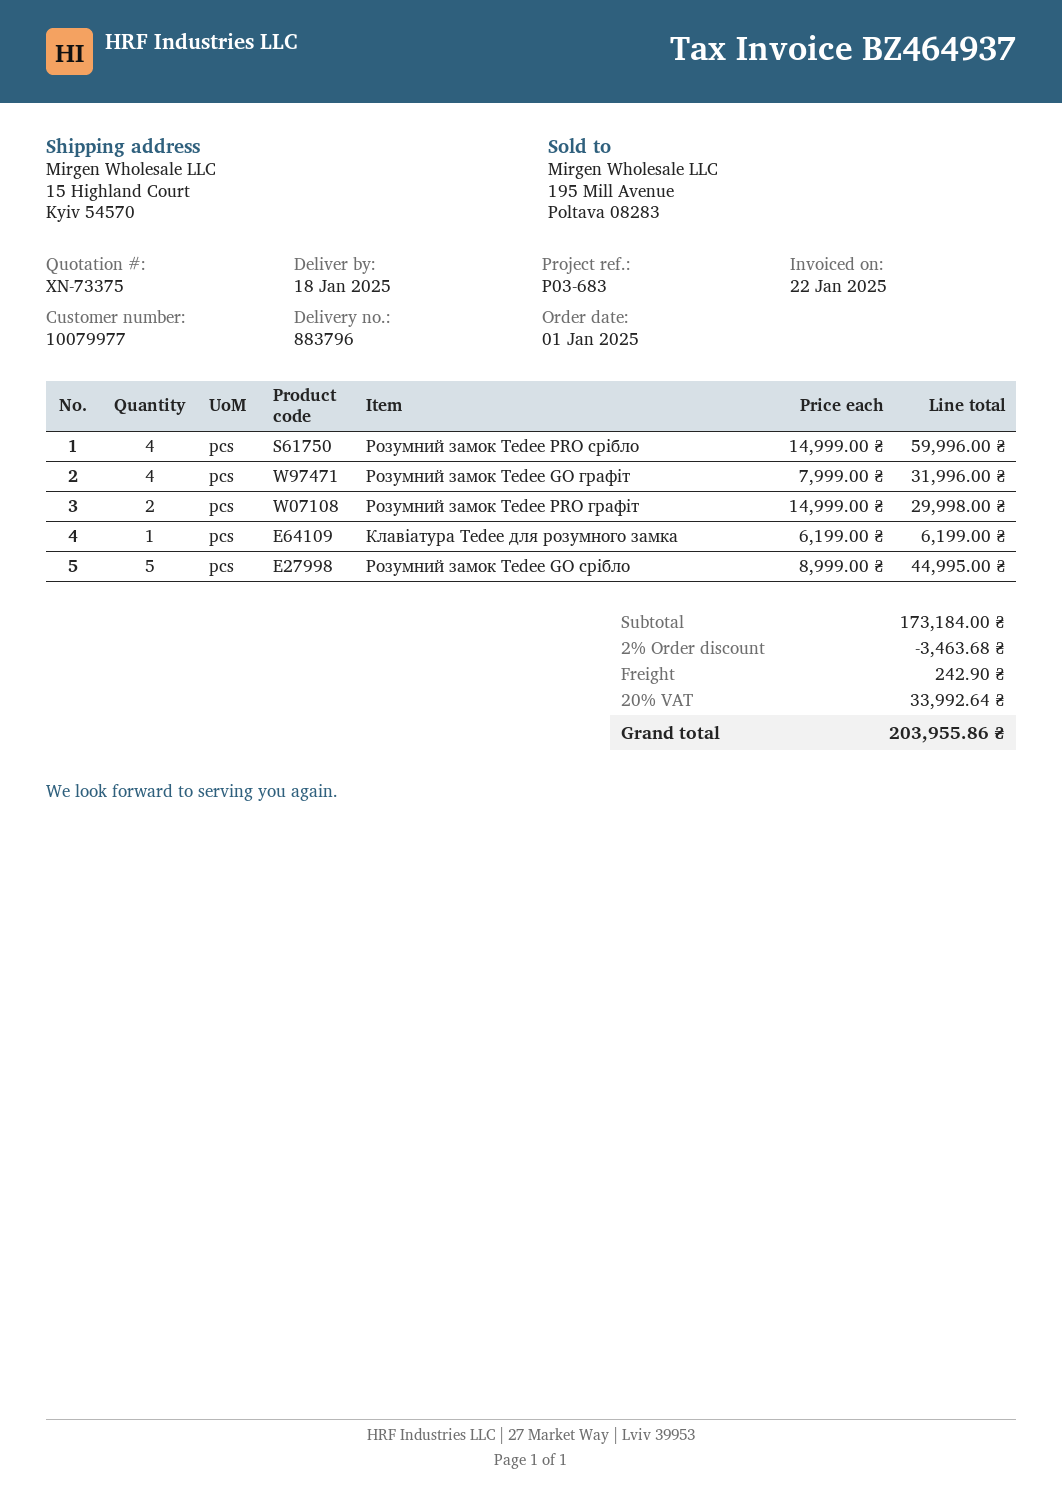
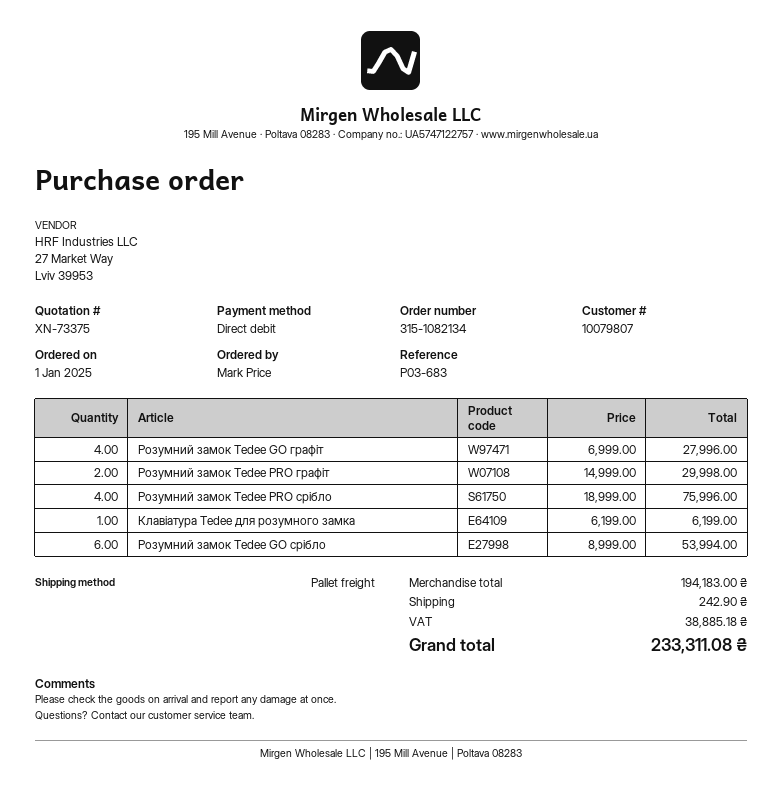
customer number: 10079977 -> 10079807
Розумний замок Tedee PRO срібло: 4 x 14999.00 = 59996.00 -> 4 x 18999.00 = 75996.00
Розумний замок Tedee GO графіт: 4 x 7999.00 = 31996.00 -> 4 x 6999.00 = 27996.00
Розумний замок Tedee GO срібло: 5 x 8999.00 = 44995.00 -> 6 x 8999.00 = 53994.00
subtotal: 173184.00 -> 194183.00
discount: 2% = 3463.68 -> none
tax: 33992.64 -> 38885.18
total: 203955.86 -> 233311.08

